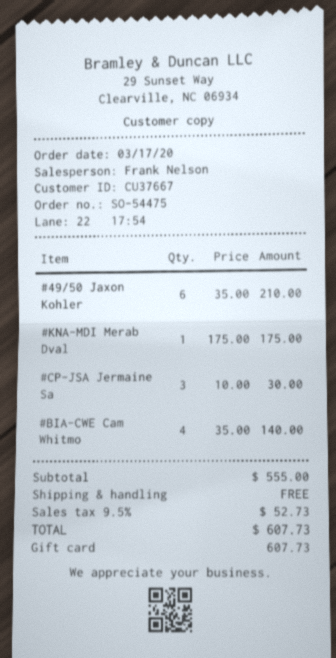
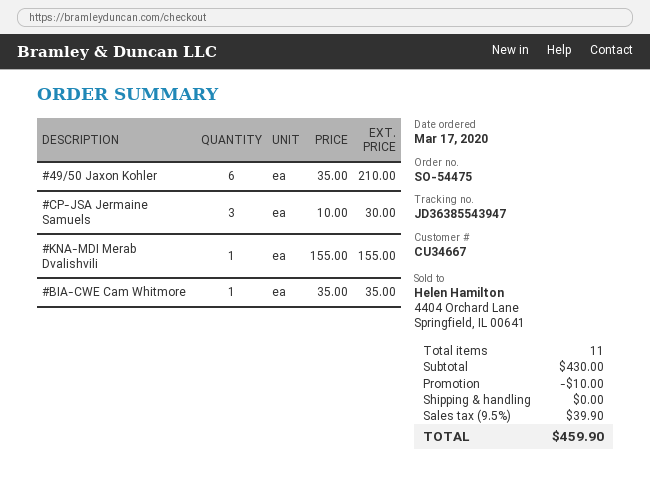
customer number: CU37667 -> CU34667
#KNA-MDI Merab Dval: 1 x 175.00 = 175.00 -> 1 x 155.00 = 155.00
#BIA-CWE Cam Whitmo: 4 x 35.00 = 140.00 -> 1 x 35.00 = 35.00
subtotal: 555.00 -> 430.00
discount: none -> 10.00
tax: 9.5% = 52.73 -> 9.5% = 39.90
total: 607.73 -> 459.90

